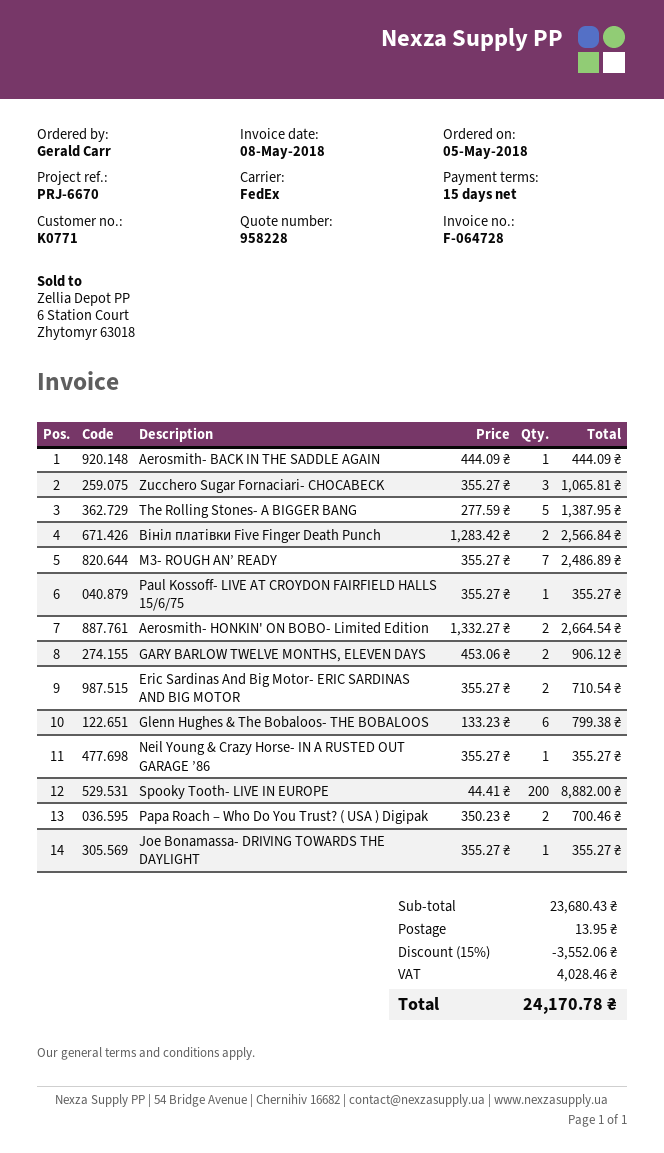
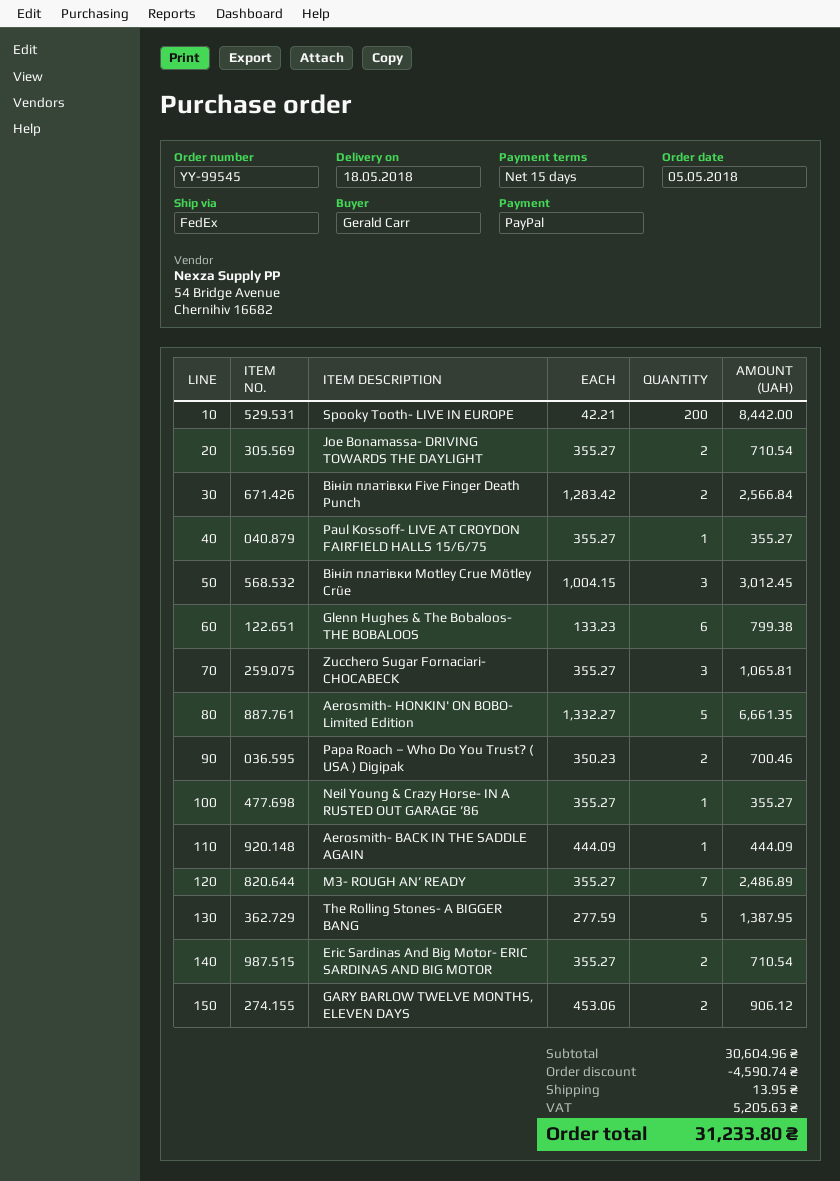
Aerosmith- HONKIN' ON BOBO- Limited Edition: 2 x 1332.27 = 2664.54 -> 5 x 1332.27 = 6661.35
Spooky Tooth- LIVE IN EUROPE: 200 x 44.41 = 8882.00 -> 200 x 42.21 = 8442.00
Joe Bonamassa- DRIVING TOWARDS THE DAYLIGHT: 1 x 355.27 = 355.27 -> 2 x 355.27 = 710.54
Вініл платівки Motley Crue Mötley Crüe: none -> 3 x 1004.15 = 3012.45
subtotal: 23680.43 -> 30604.96
discount: 3552.06 -> 4590.74
tax: 4028.46 -> 5205.63
total: 24170.78 -> 31233.80

